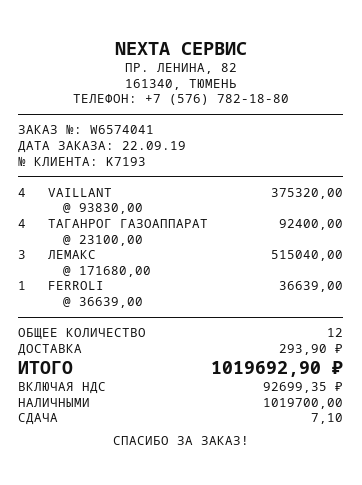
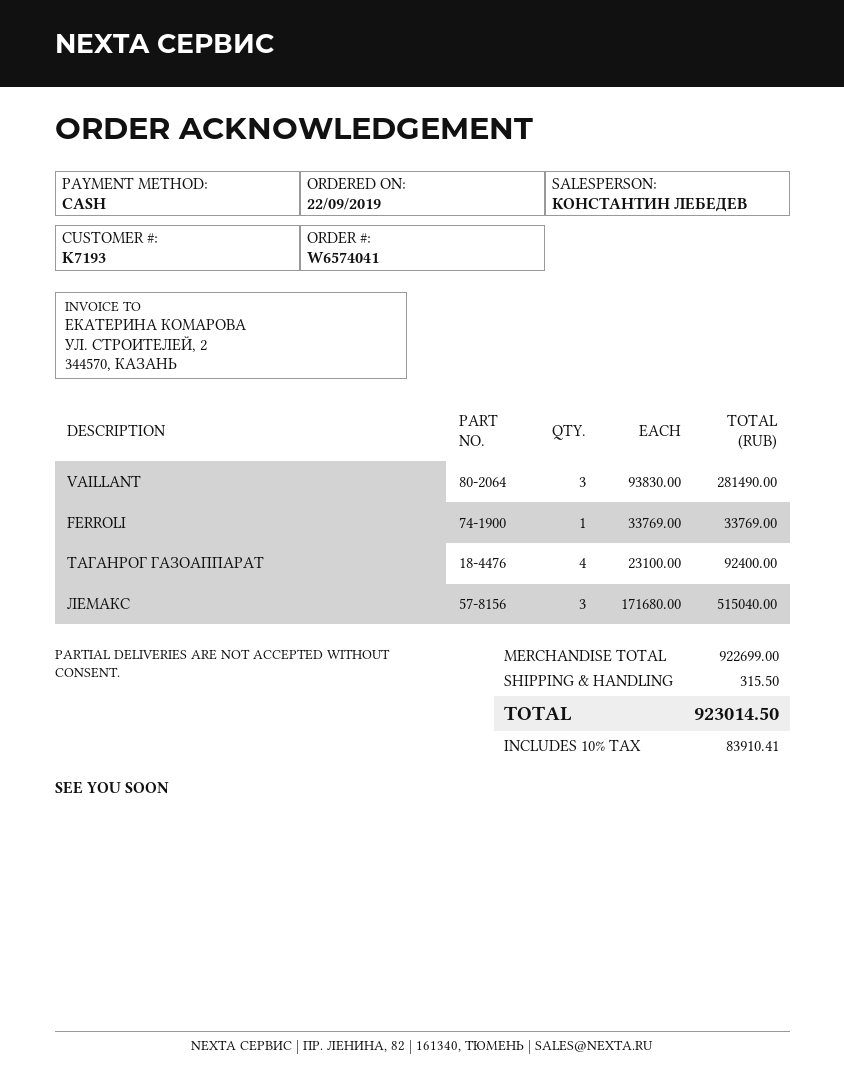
VAILLANT: 4 x 93830.00 = 375320.00 -> 3 x 93830.00 = 281490.00
FERROLI: 1 x 36639.00 = 36639.00 -> 1 x 33769.00 = 33769.00
shipping: 293.90 -> 315.50
tax: 92699.35 -> 83910.41
total: 1019692.90 -> 923014.50

